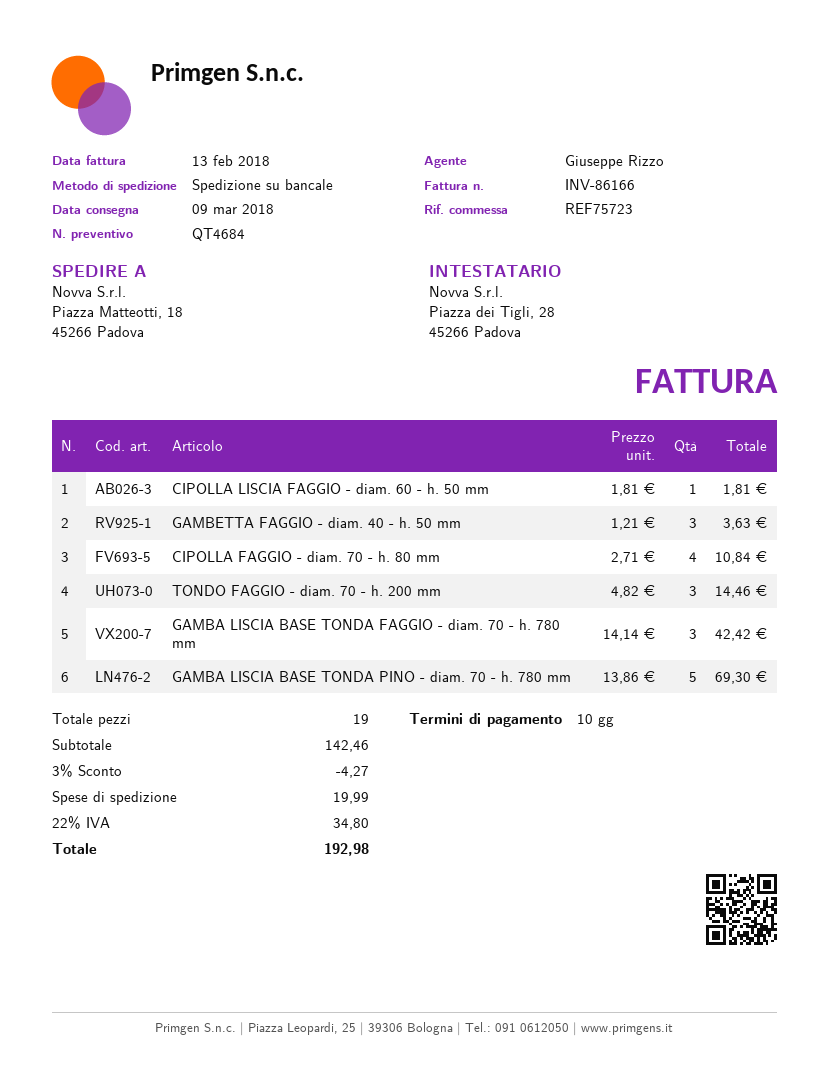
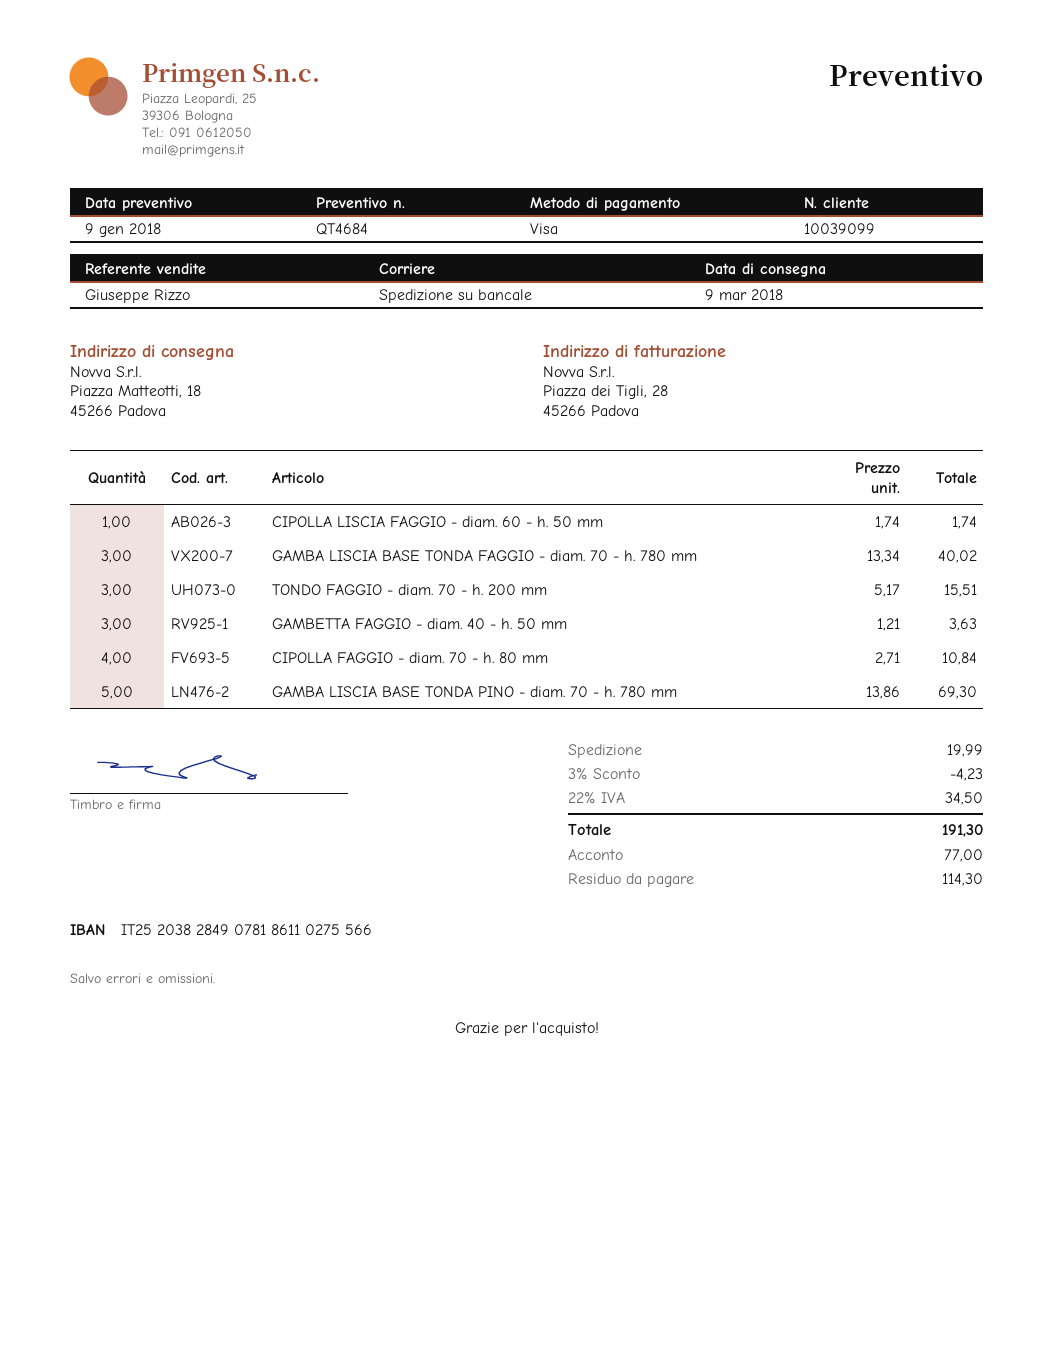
CIPOLLA LISCIA FAGGIO - diam. 60 - h. 50 mm: 1 x 1.81 = 1.81 -> 1 x 1.74 = 1.74
TONDO FAGGIO - diam. 70 - h. 200 mm: 3 x 4.82 = 14.46 -> 3 x 5.17 = 15.51
GAMBA LISCIA BASE TONDA FAGGIO - diam. 70 - h. 780 mm: 3 x 14.14 = 42.42 -> 3 x 13.34 = 40.02
discount: 3% = 4.27 -> 3% = 4.23
tax: 22% = 34.80 -> 22% = 34.50
total: 192.98 -> 191.30

